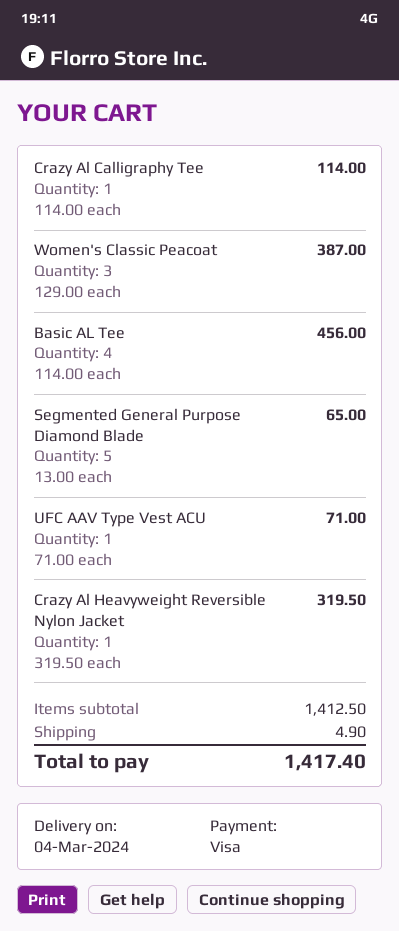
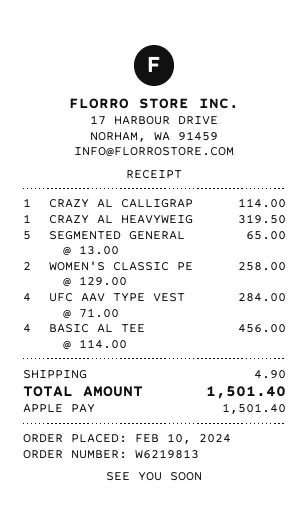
payment method: Visa -> Apple Pay
Women's Classic Peacoat: 3 x 129.00 = 387.00 -> 2 x 129.00 = 258.00
UFC AAV Type Vest ACU: 1 x 71.00 = 71.00 -> 4 x 71.00 = 284.00
total: 1417.40 -> 1501.40

